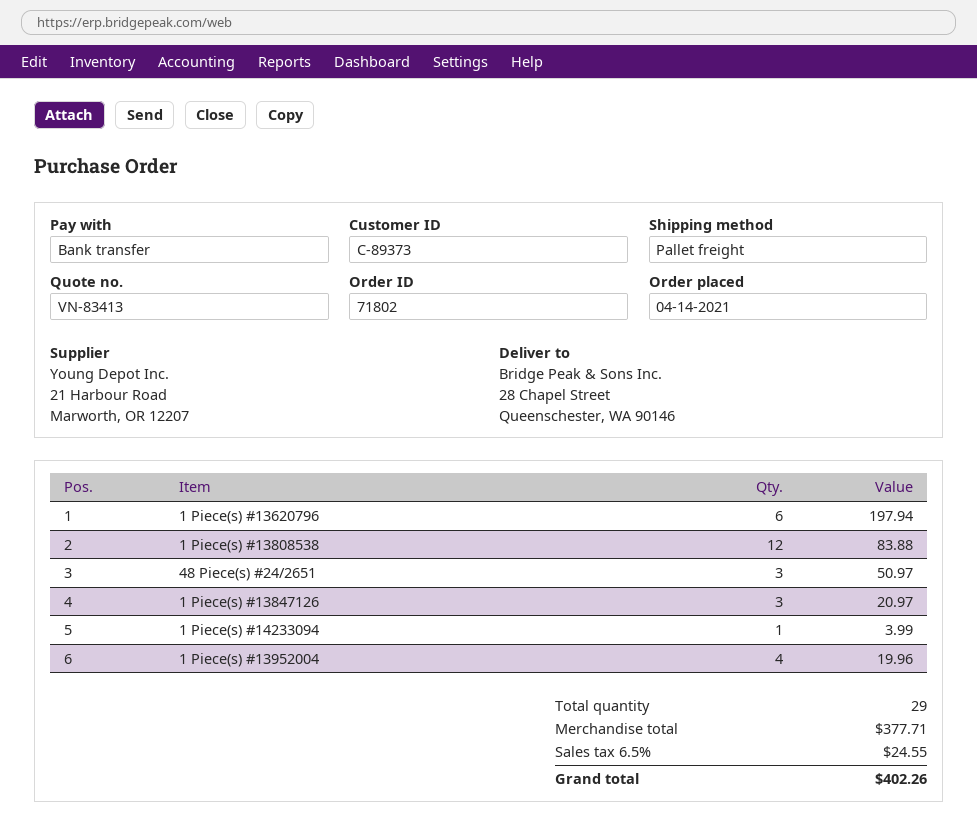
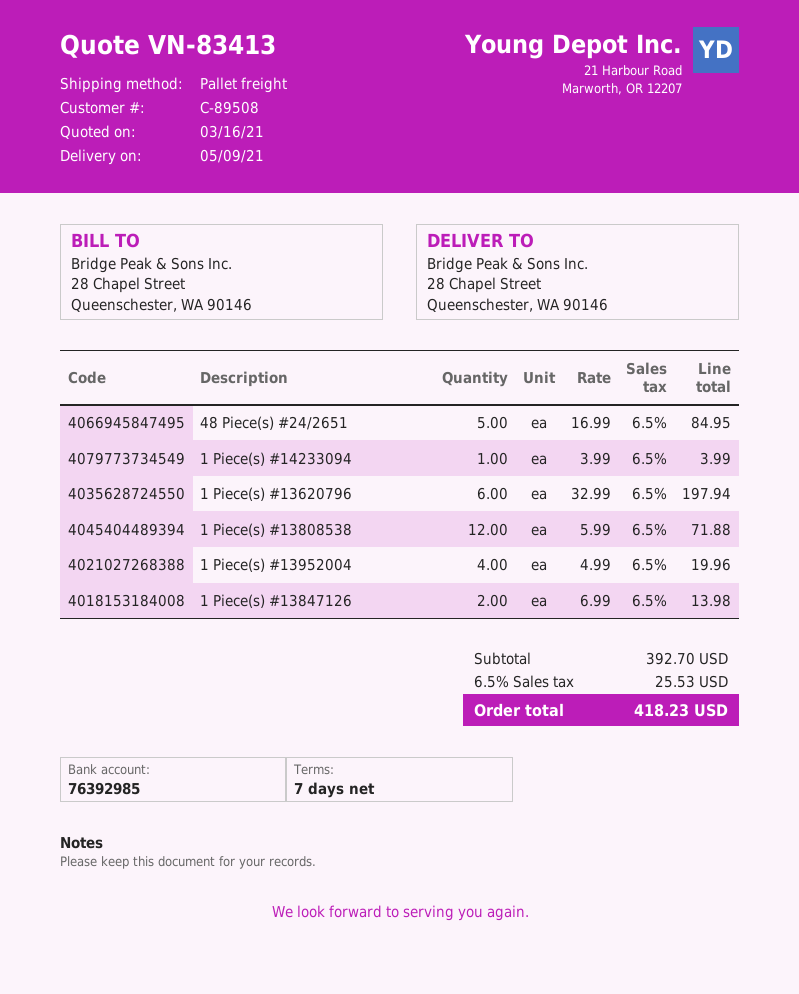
customer number: C-89373 -> C-89508
1 Piece(s) #13808538: 12 for 83.88 -> 12 for 71.88
48 Piece(s) #24/2651: 3 for 50.97 -> 5 for 84.95
1 Piece(s) #13847126: 3 for 20.97 -> 2 for 13.98
subtotal: 377.71 -> 392.70
tax: 6.5% = 24.55 -> 6.5% = 25.53
total: 402.26 -> 418.23

